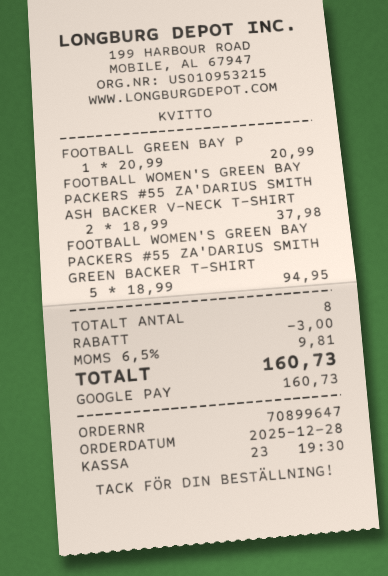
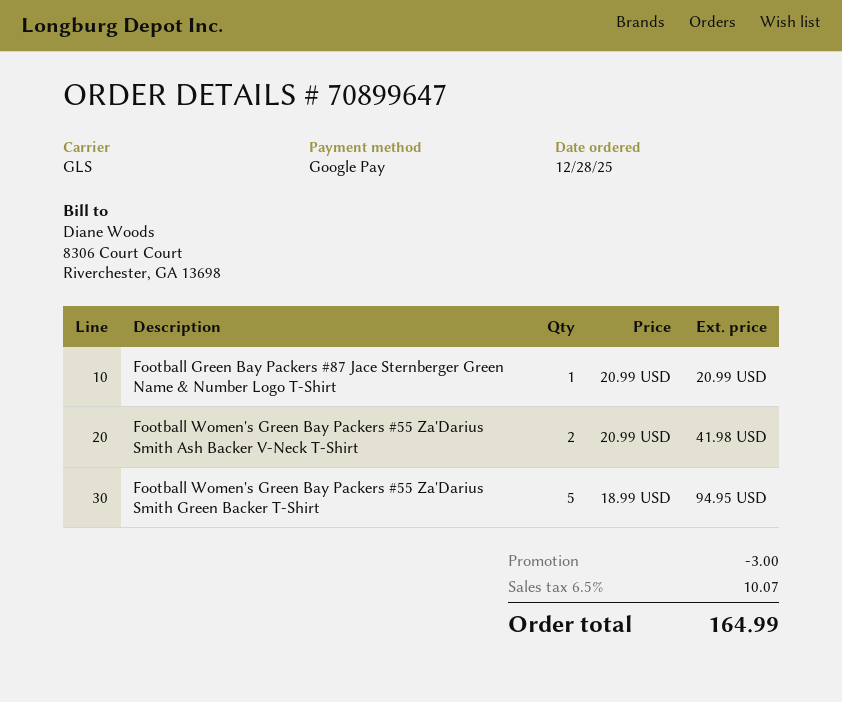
FOOTBALL WOMEN'S GREEN BAY PACKERS #55 ZA'DARIUS SMITH ASH BACKER V-NECK T-SHIRT: 2 x 18.99 = 37.98 -> 2 x 20.99 = 41.98
tax: 6.5% = 9.81 -> 6.5% = 10.07
total: 160.73 -> 164.99

